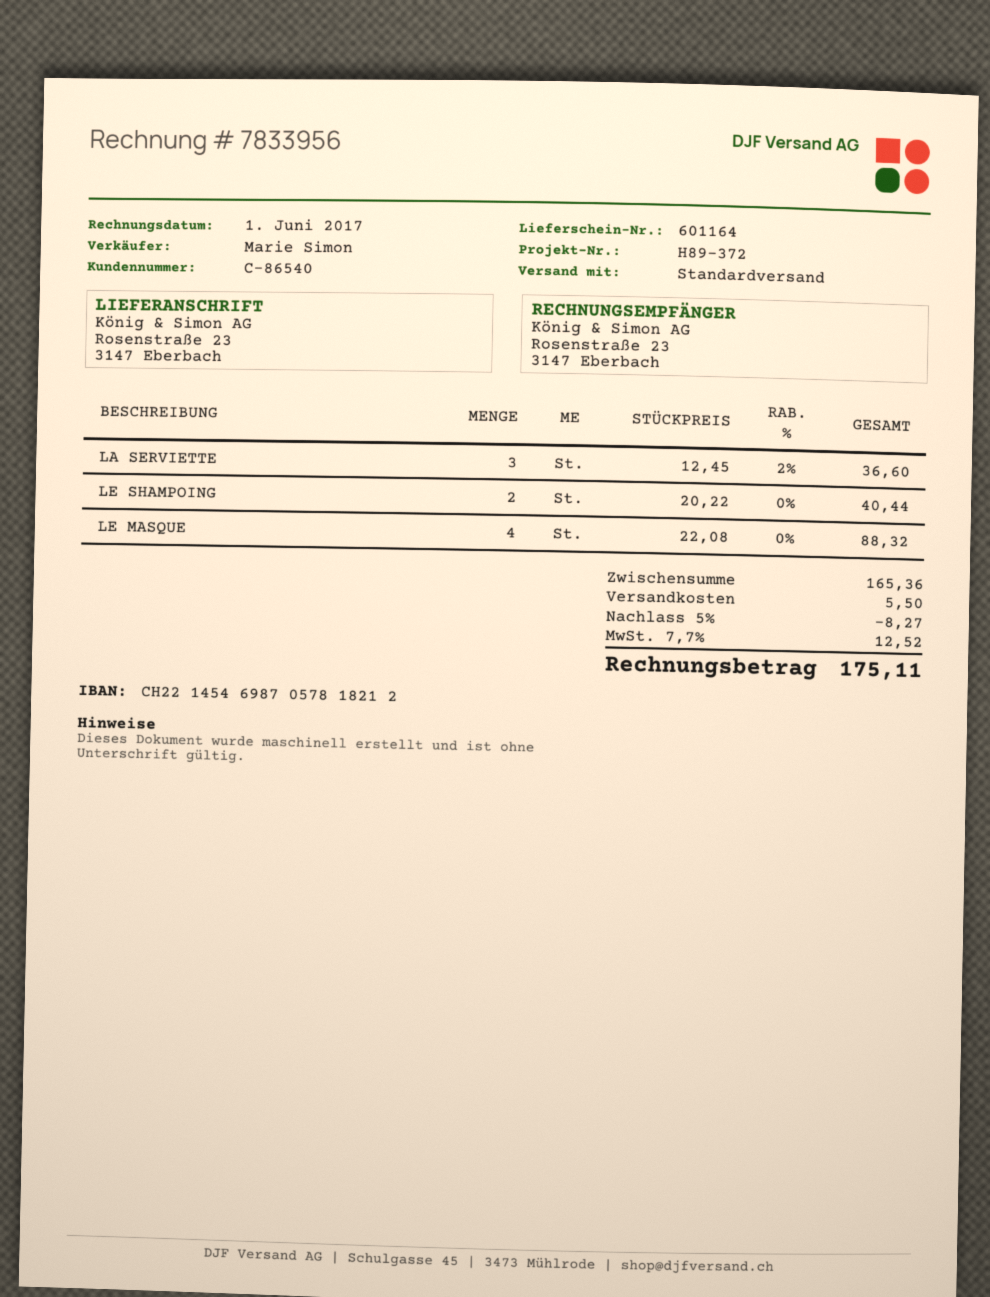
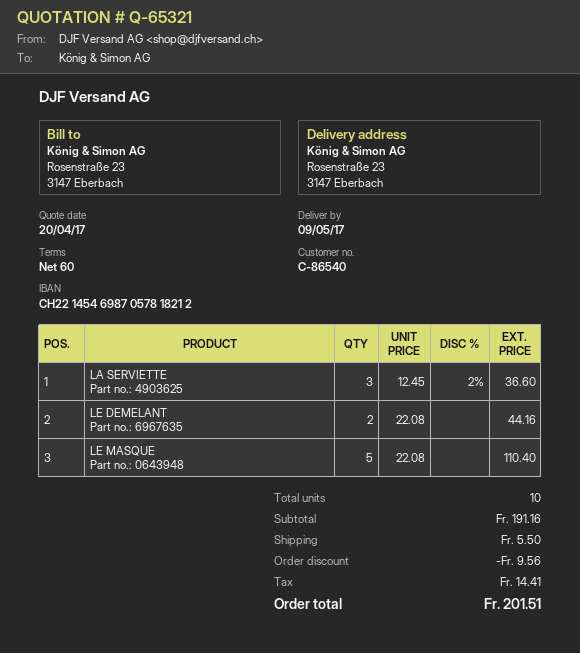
LE SHAMPOING: 2 x 20.22 = 40.44 -> none
LE MASQUE: 4 x 22.08 = 88.32 -> 5 x 22.08 = 110.40
LE DEMELANT: none -> 2 x 22.08 = 44.16
subtotal: 165.36 -> 191.16
discount: 8.27 -> 9.56
tax: 12.52 -> 14.41
total: 175.11 -> 201.51

